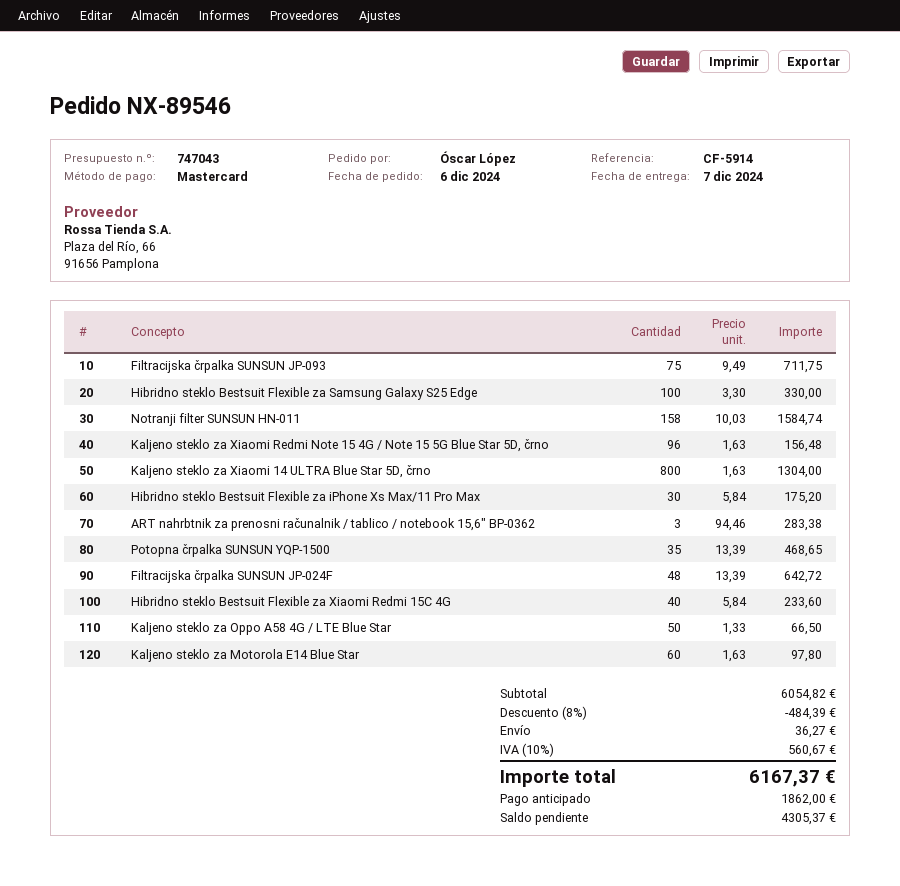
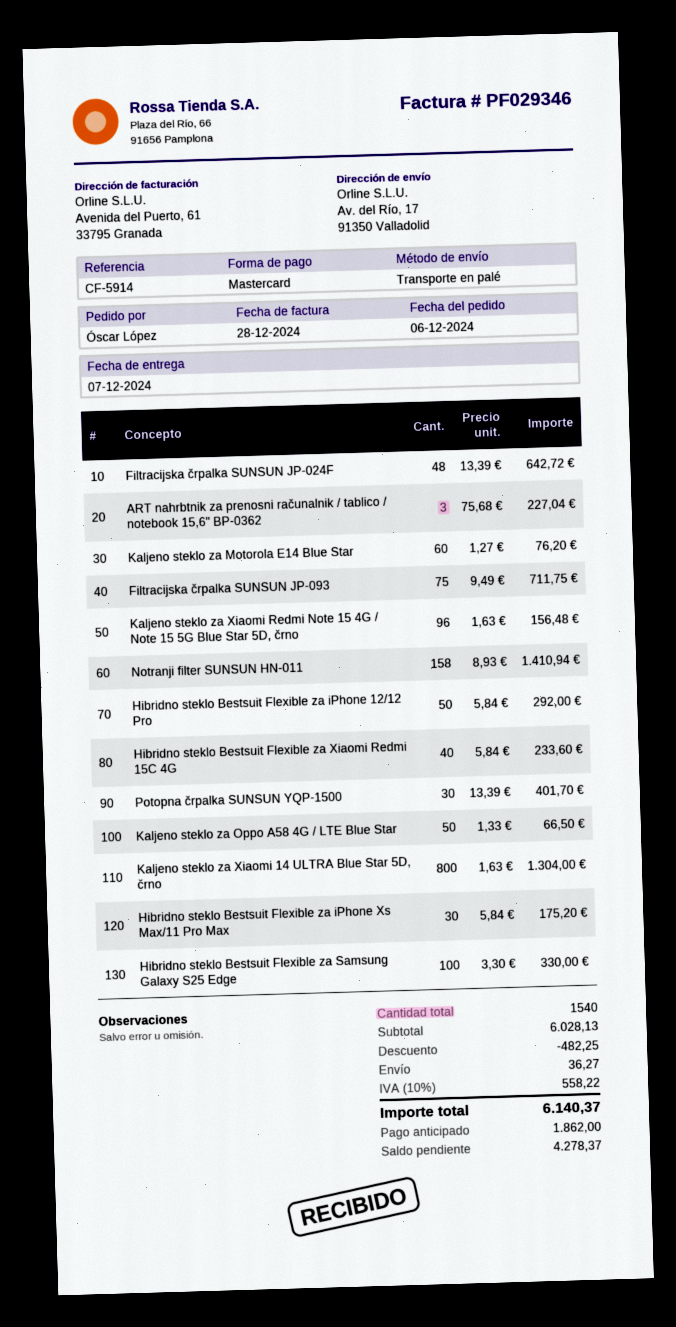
Notranji filter SUNSUN HN-011: 158 x 10.03 = 1584.74 -> 158 x 8.93 = 1410.94
ART nahrbtnik za prenosni računalnik / tablico / notebook 15,6" BP-0362: 3 x 94.46 = 283.38 -> 3 x 75.68 = 227.04
Potopna črpalka SUNSUN YQP-1500: 35 x 13.39 = 468.65 -> 30 x 13.39 = 401.70
Kaljeno steklo za Motorola E14 Blue Star: 60 x 1.63 = 97.80 -> 60 x 1.27 = 76.20
Hibridno steklo Bestsuit Flexible za iPhone 12/12 Pro: none -> 50 x 5.84 = 292.00
subtotal: 6054.82 -> 6028.13
discount: 484.39 -> 482.25
tax: 10% = 560.67 -> 10% = 558.22
total: 6167.37 -> 6140.37
balance: 4305.37 -> 4278.37

